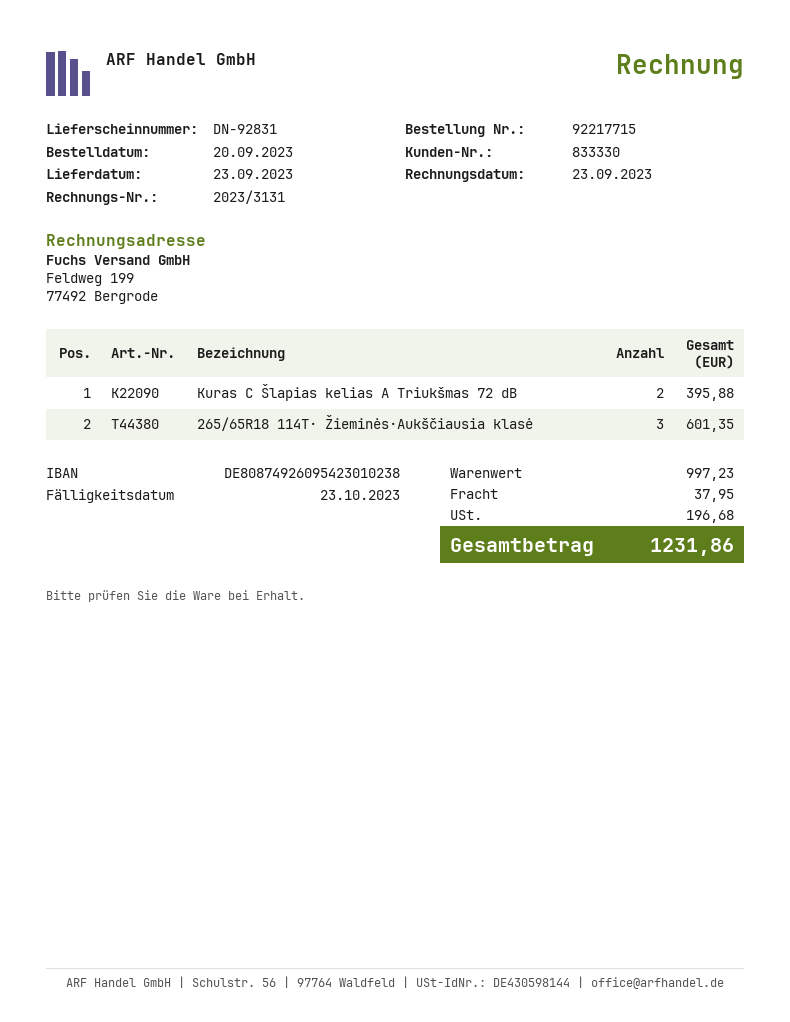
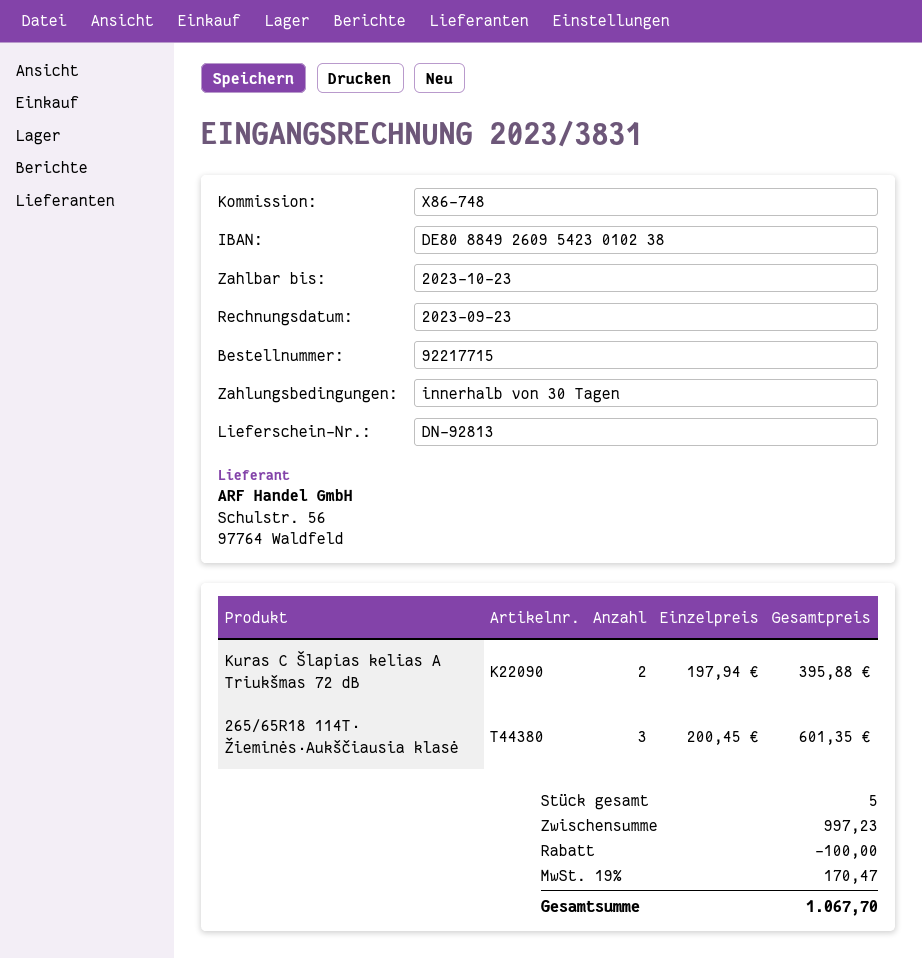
delivery note number: DN-92831 -> DN-92813
invoice number: 2023/3131 -> 2023/3831
bank account: DE80874926095423010238 -> DE80884926095423010238
discount: none -> 100.00
shipping: 37.95 -> none
tax: 196.68 -> 170.47
total: 1231.86 -> 1067.70

